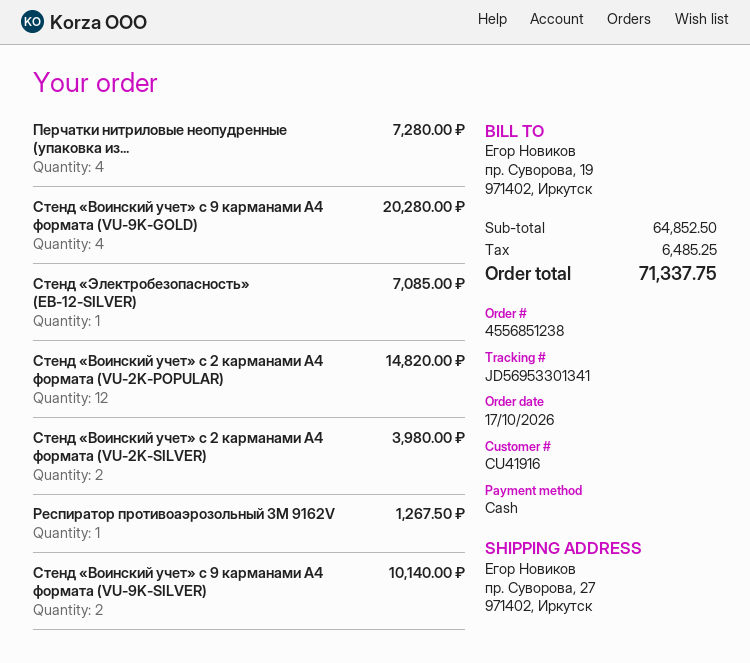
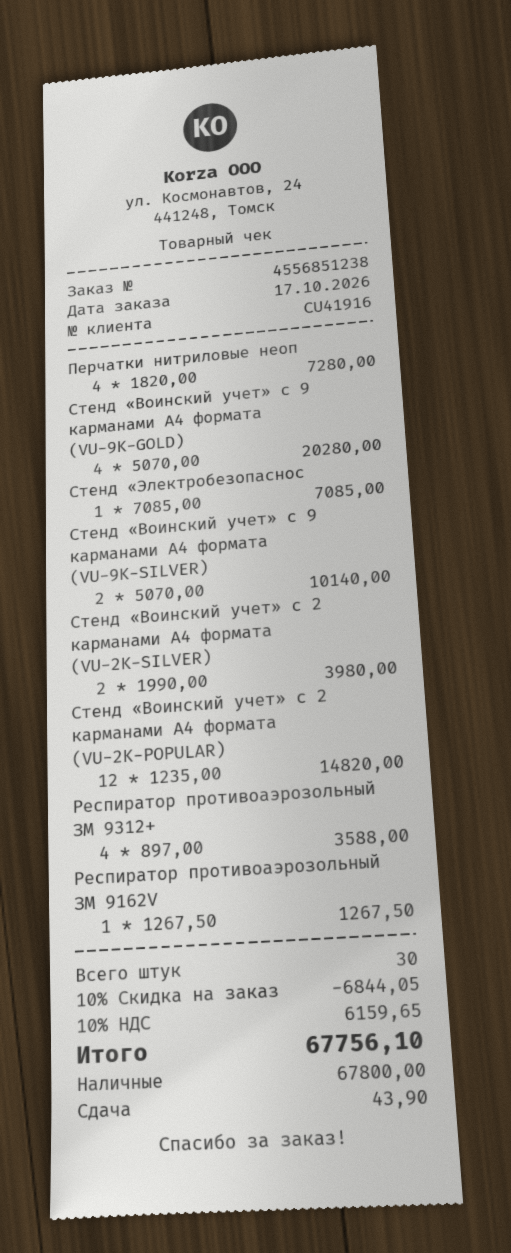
Респиратор противоаэрозольный ЗМ 9312+: none -> 4 for 3588.00
discount: none -> 10% = 6844.05
tax: 6485.25 -> 6159.65
total: 71337.75 -> 67756.10

